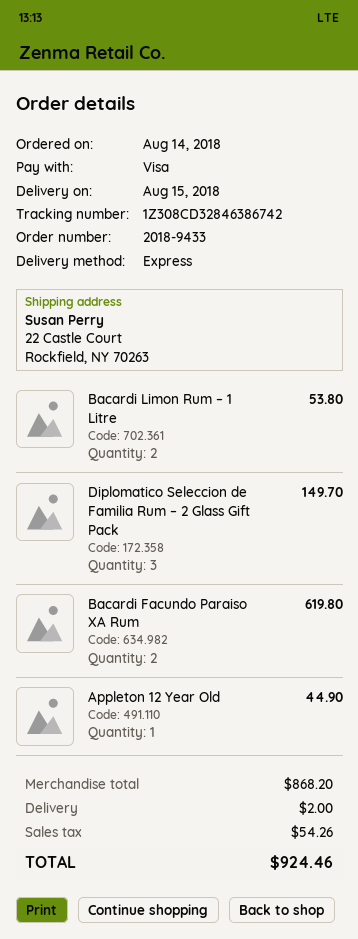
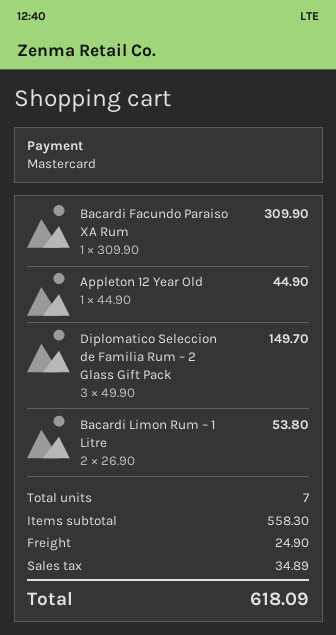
payment method: Visa -> Mastercard
Bacardi Facundo Paraiso XA Rum: 2 for 619.80 -> 1 for 309.90
subtotal: 868.20 -> 558.30
shipping: 2.00 -> 24.90
tax: 54.26 -> 34.89
total: 924.46 -> 618.09

